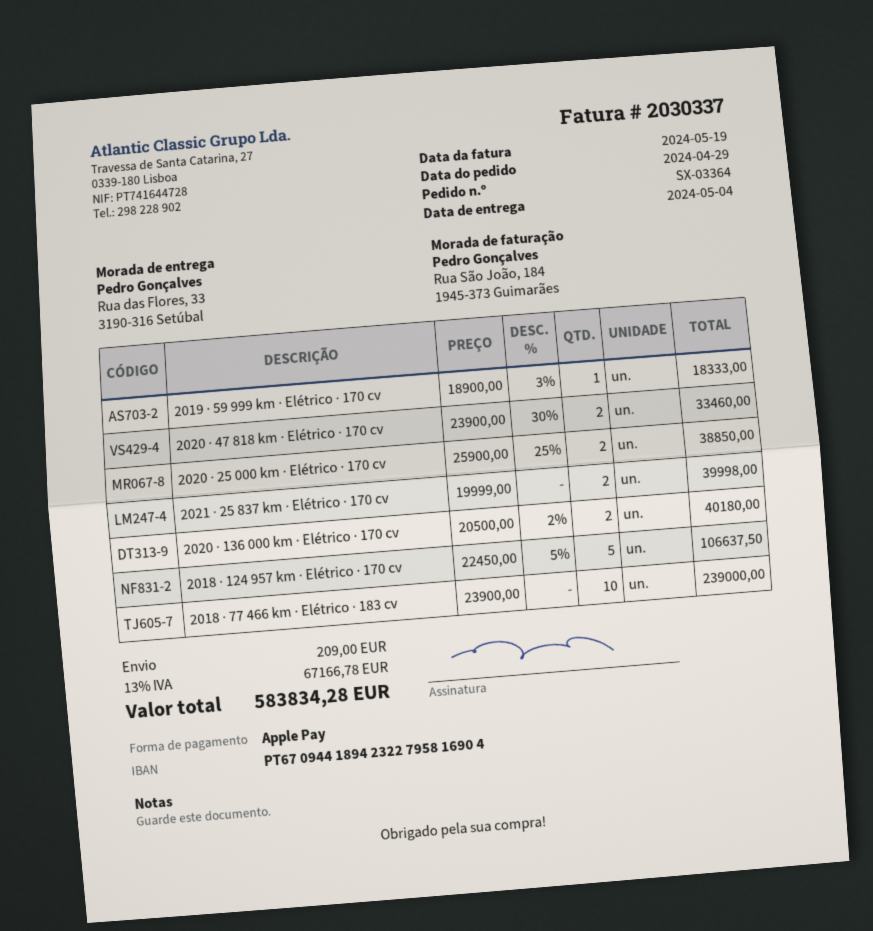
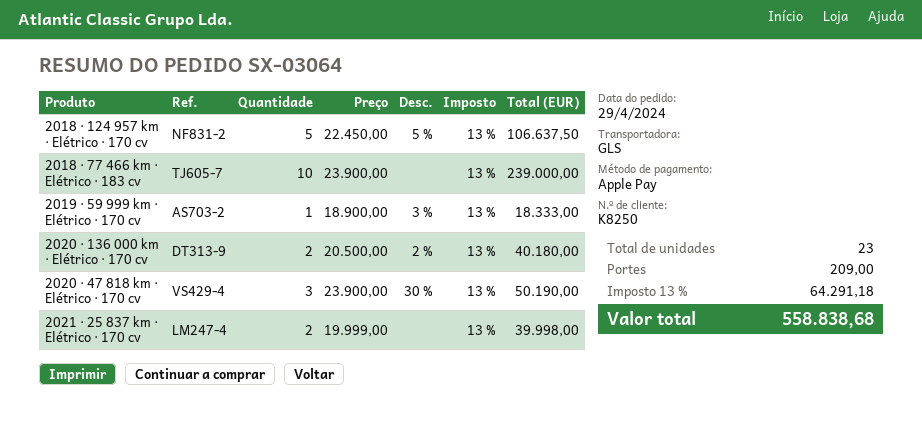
order number: SX-03364 -> SX-03064
2020 · 47 818 km · Elétrico · 170 cv: 2 x 23900.00 - 30% = 33460.00 -> 3 x 23900.00 - 30% = 50190.00
2020 · 25 000 km · Elétrico · 170 cv: 2 x 25900.00 - 25% = 38850.00 -> none
tax: 13% = 67166.78 -> 13% = 64291.18
total: 583834.28 -> 558838.68

